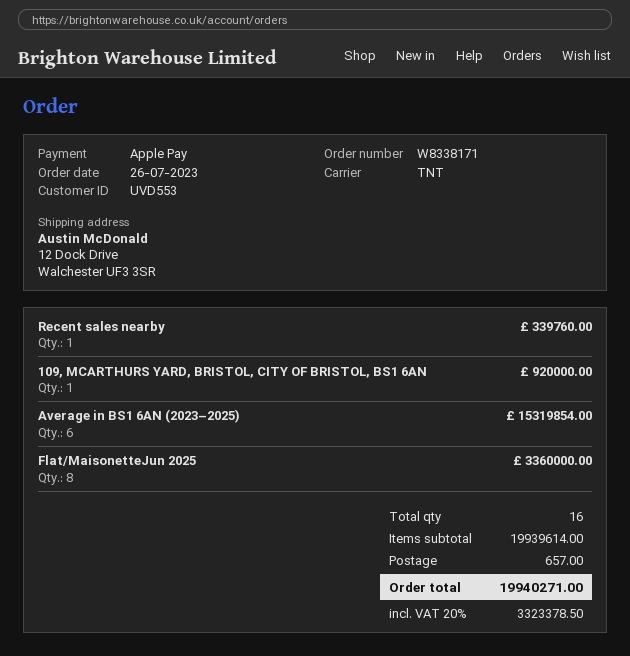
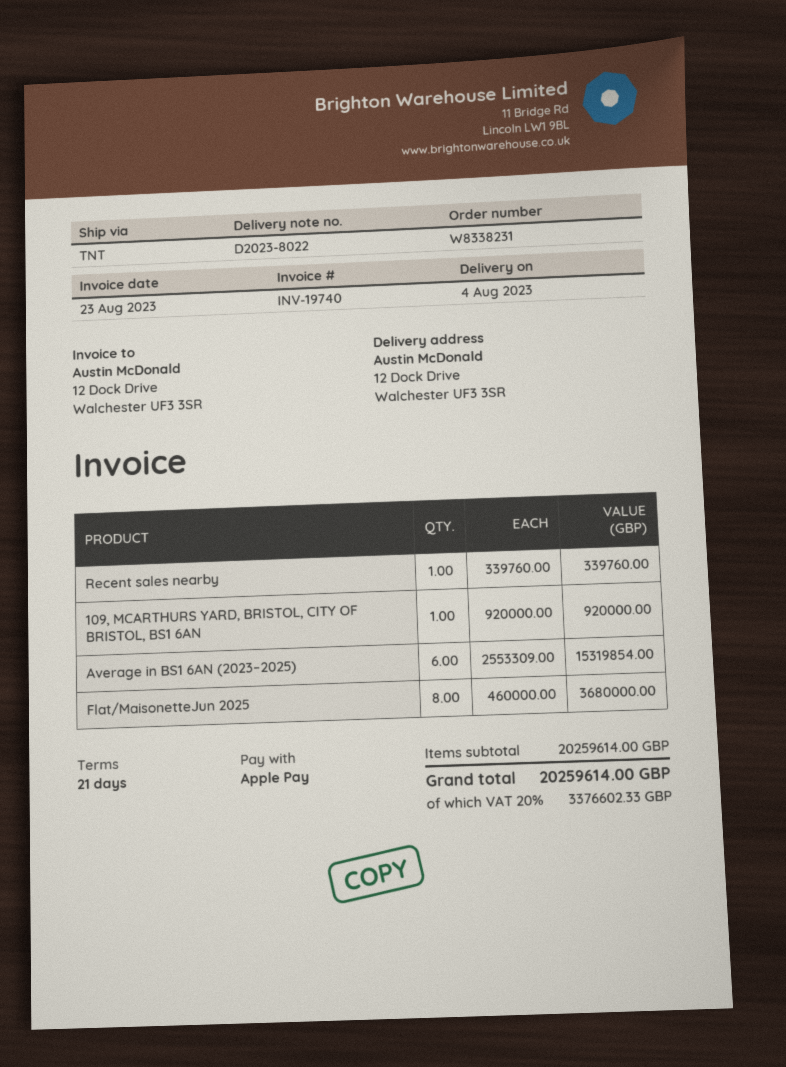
order number: W8338171 -> W8338231
Flat/MaisonetteJun 2025: 8 for 3360000.00 -> 8 for 3680000.00
subtotal: 19939614.00 -> 20259614.00
shipping: 657.00 -> none
tax: 20% = 3323378.50 -> 20% = 3376602.33
total: 19940271.00 -> 20259614.00

